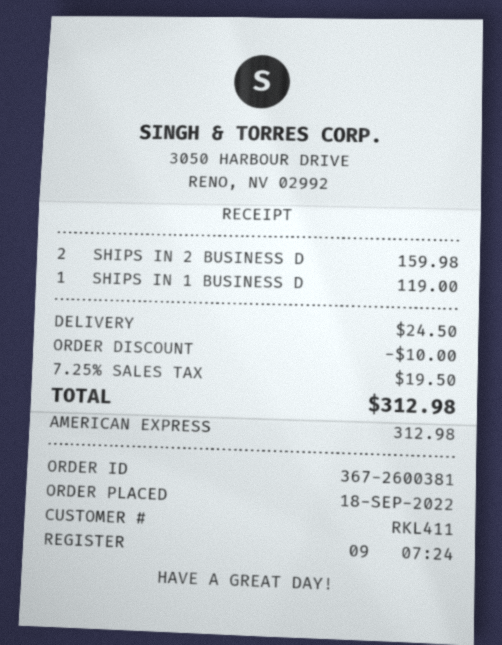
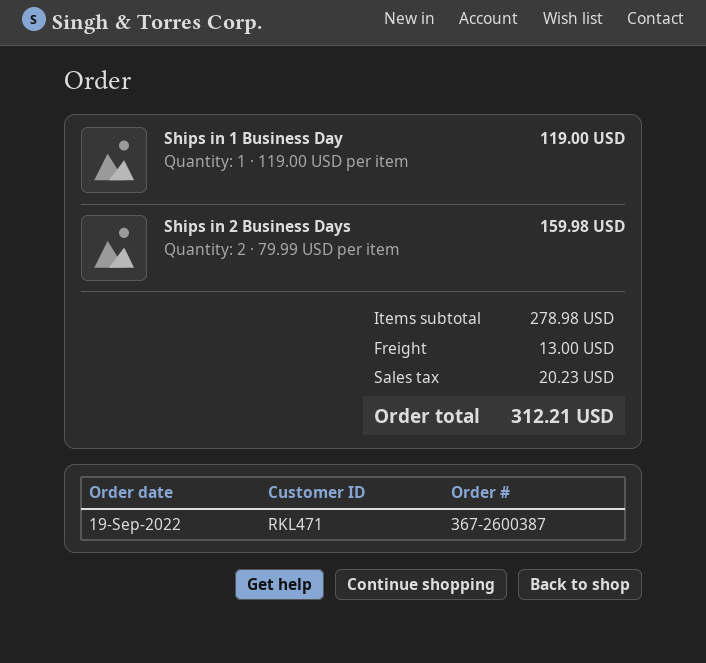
order number: 367-2600381 -> 367-2600387
order date: 2022-09-18 -> 2022-09-19
customer number: RKL411 -> RKL471
discount: 10.00 -> none
shipping: 24.50 -> 13.00
tax: 19.50 -> 20.23
total: 312.98 -> 312.21

